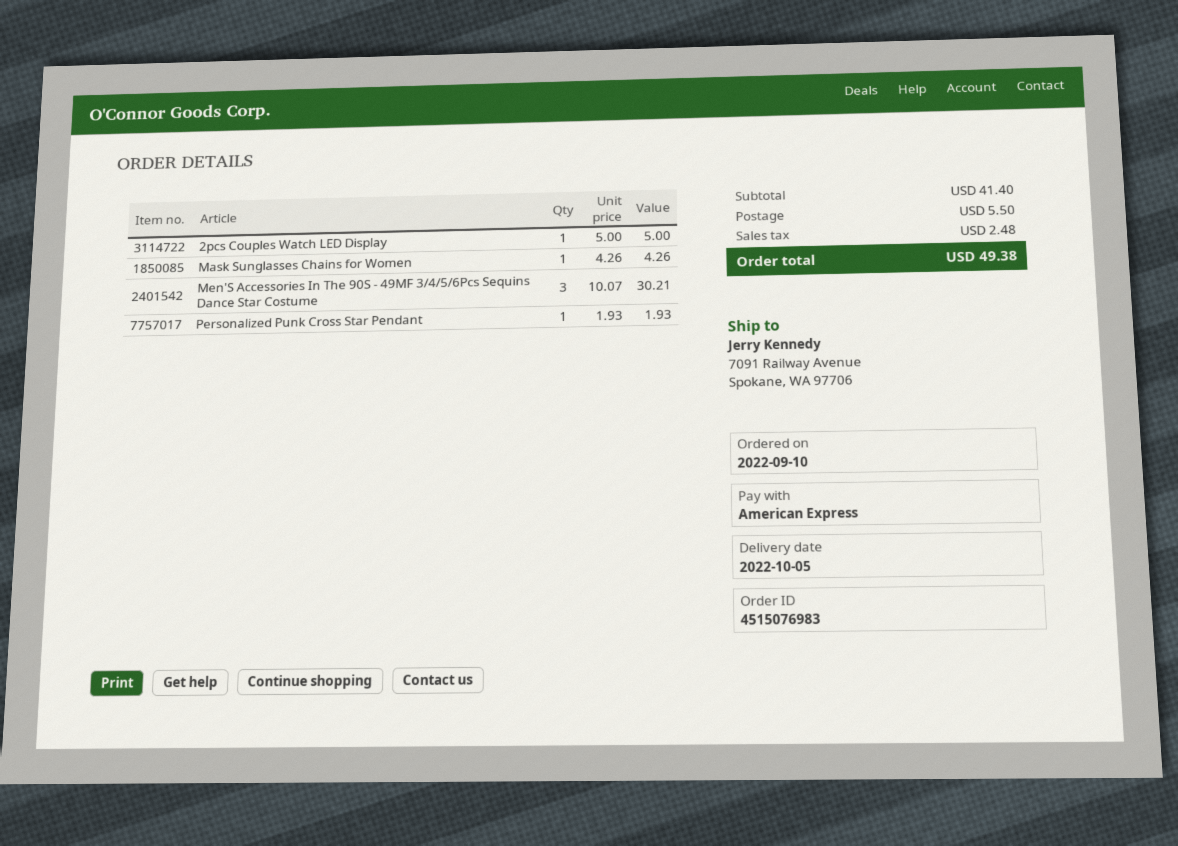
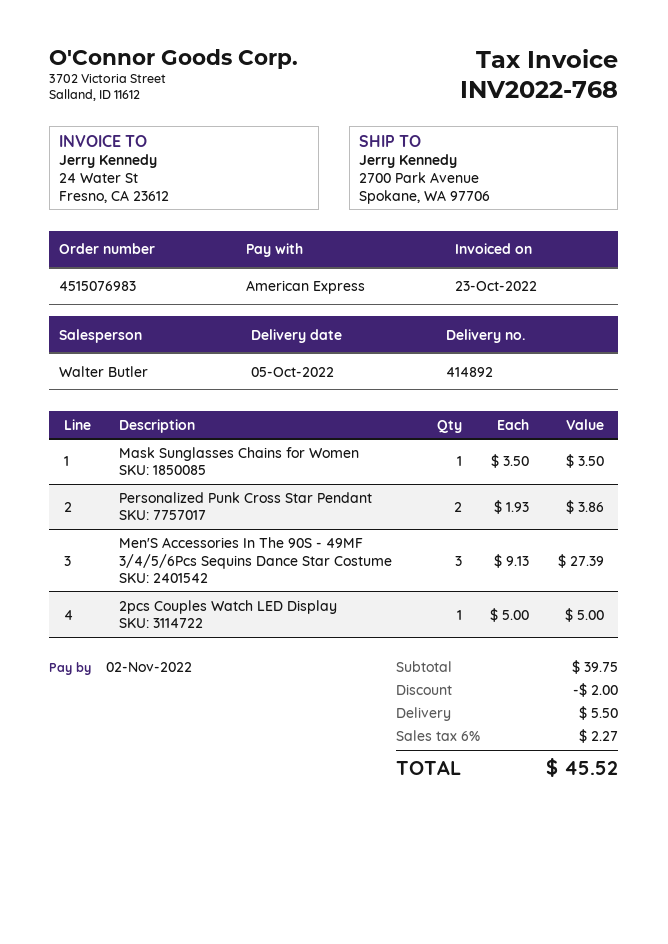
ship to: 7091 Railway Avenue, Spokane, WA 97706 -> 2700 Park Avenue, Spokane, WA 97706
Mask Sunglasses Chains for Women: 1 x 4.26 = 4.26 -> 1 x 3.50 = 3.50
Men'S Accessories In The 90S - 49MF 3/4/5/6Pcs Sequins Dance Star Costume: 3 x 10.07 = 30.21 -> 3 x 9.13 = 27.39
Personalized Punk Cross Star Pendant: 1 x 1.93 = 1.93 -> 2 x 1.93 = 3.86
subtotal: 41.40 -> 39.75
discount: none -> 2.00
tax: 2.48 -> 2.27
total: 49.38 -> 45.52

